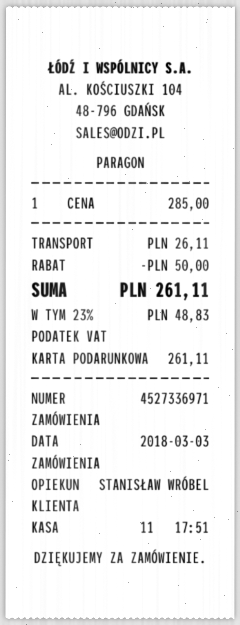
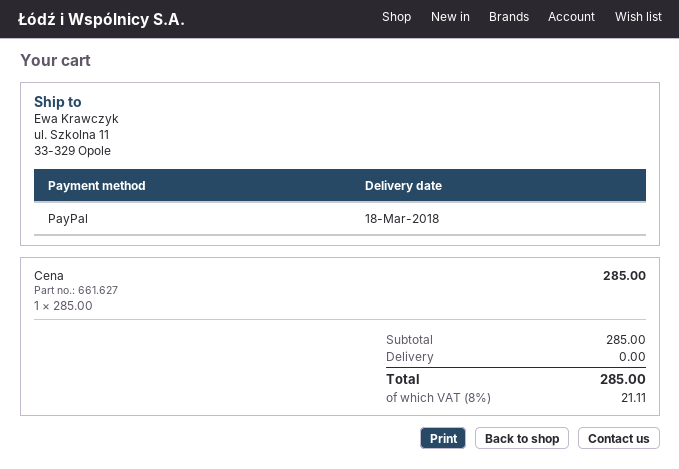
payment method: gift card -> PayPal
discount: 50.00 -> none
shipping: 26.11 -> 0.00
tax: 23% = 48.83 -> 8% = 21.11
total: 261.11 -> 285.00

